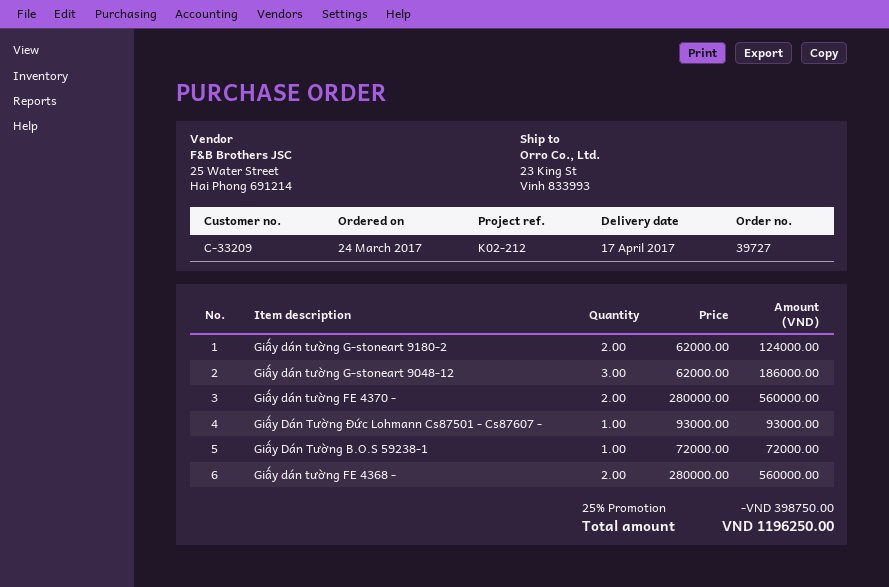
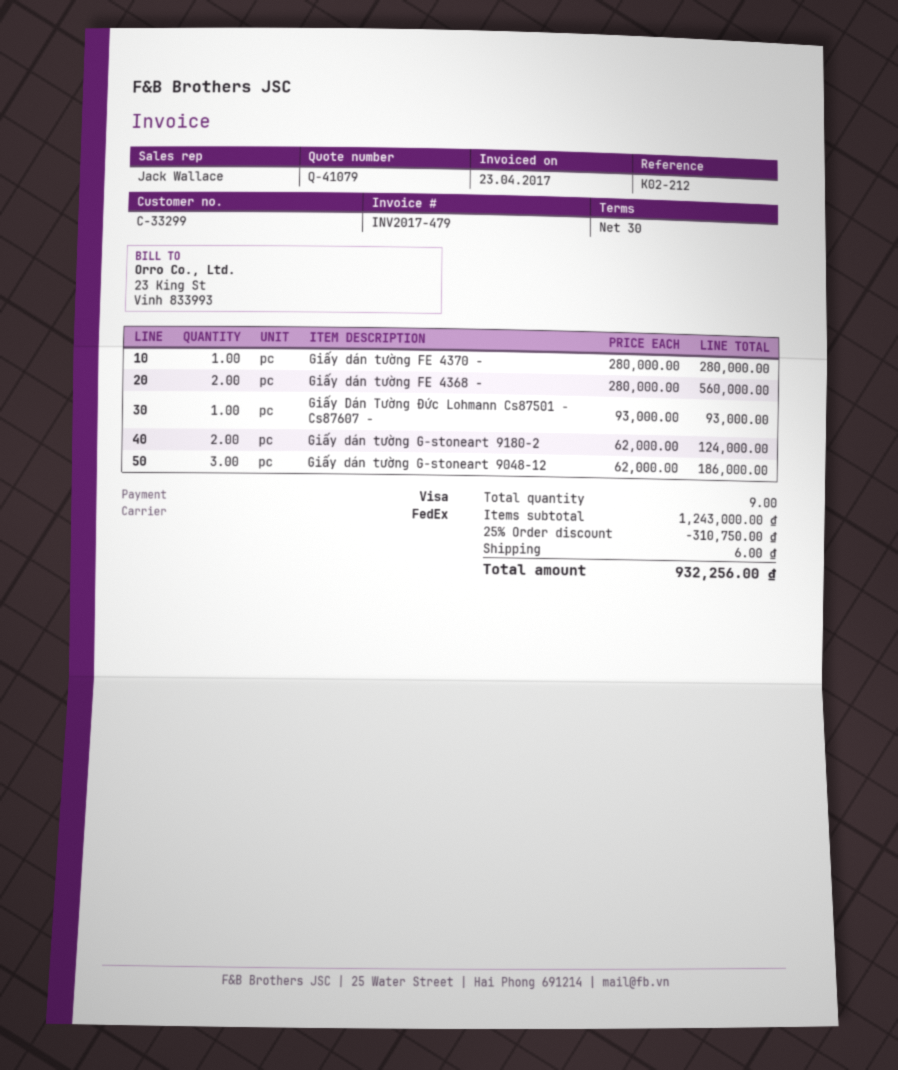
customer number: C-33209 -> C-33299
Giấy dán tường FE 4370 -: 2 x 280000.00 = 560000.00 -> 1 x 280000.00 = 280000.00
Giấy Dán Tường B.O.S 59238-1: 1 x 72000.00 = 72000.00 -> none
discount: 25% = 398750.00 -> 25% = 310750.00
shipping: none -> 6.00
total: 1196250.00 -> 932256.00

